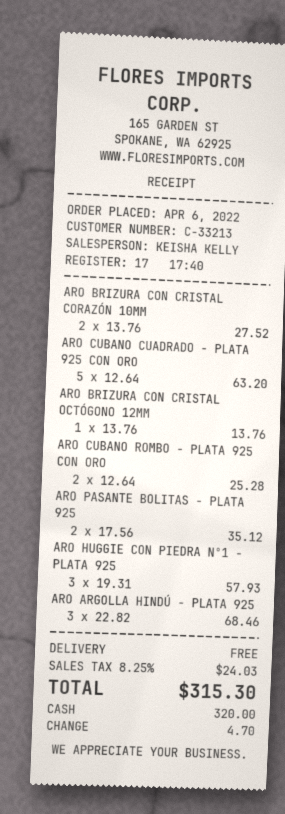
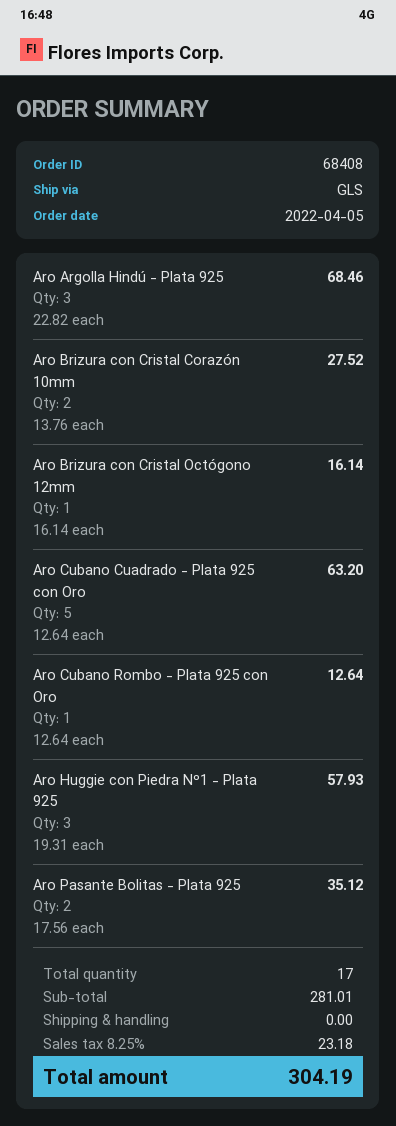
order date: 2022-04-06 -> 2022-04-05
ARO BRIZURA CON CRISTAL OCTÓGONO 12MM: 1 x 13.76 = 13.76 -> 1 x 16.14 = 16.14
ARO CUBANO ROMBO - PLATA 925 CON ORO: 2 x 12.64 = 25.28 -> 1 x 12.64 = 12.64
tax: 8.25% = 24.03 -> 8.25% = 23.18
total: 315.30 -> 304.19

